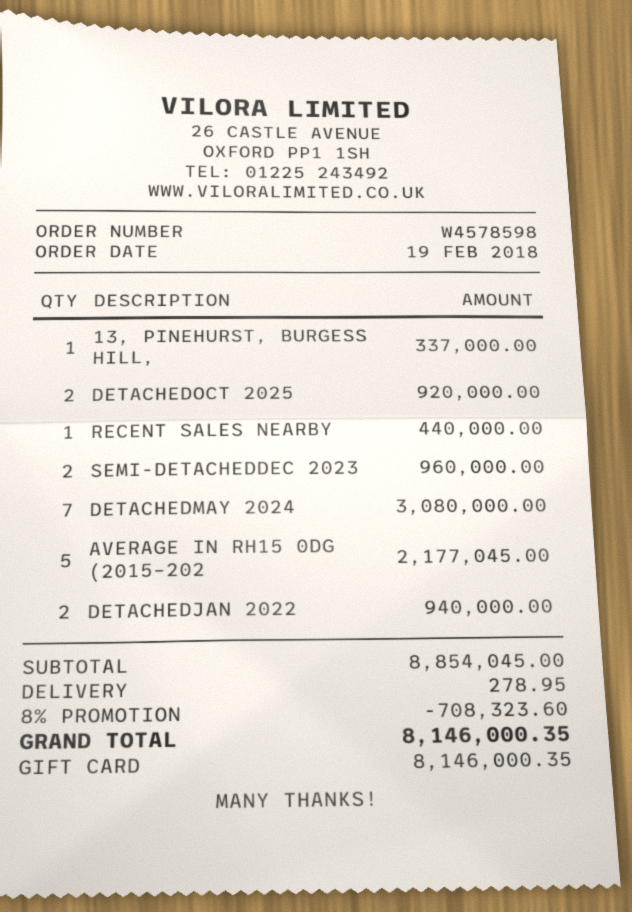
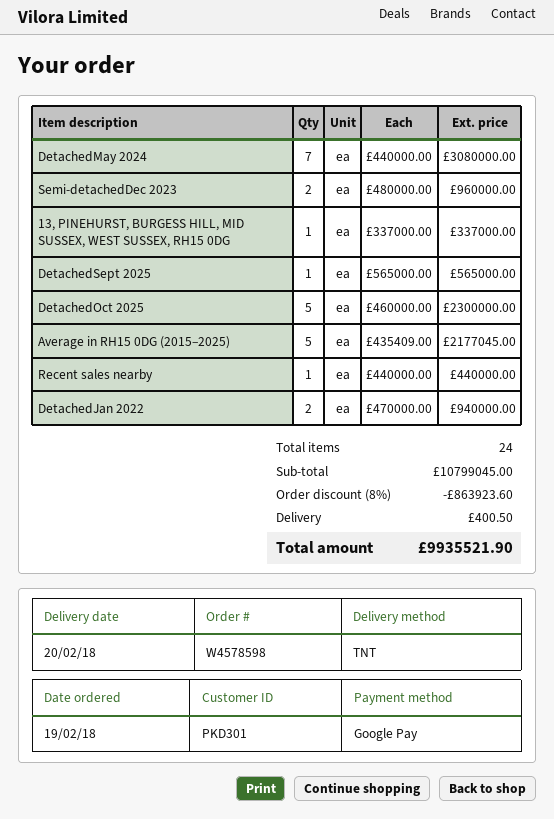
payment method: gift card -> Google Pay
DETACHEDOCT 2025: 2 for 920000.00 -> 5 for 2300000.00
DetachedSept 2025: none -> 1 for 565000.00
subtotal: 8854045.00 -> 10799045.00
discount: 8% = 708323.60 -> 8% = 863923.60
shipping: 278.95 -> 400.50
total: 8146000.35 -> 9935521.90

